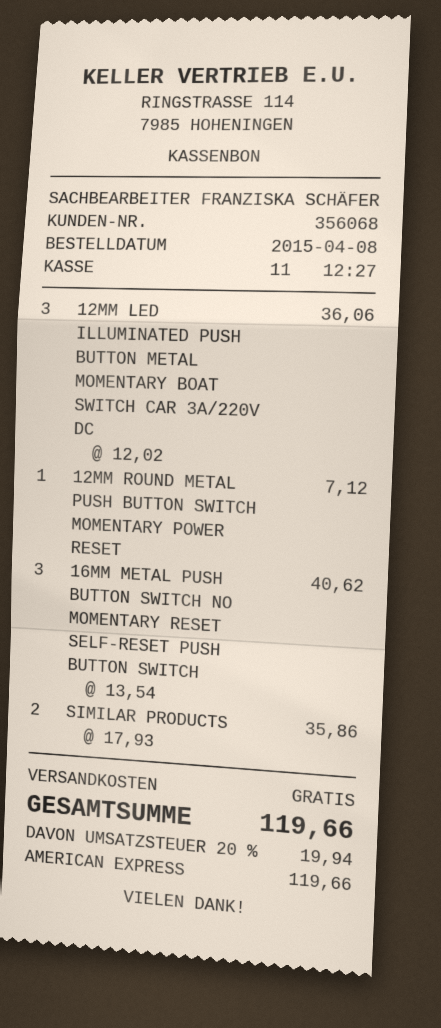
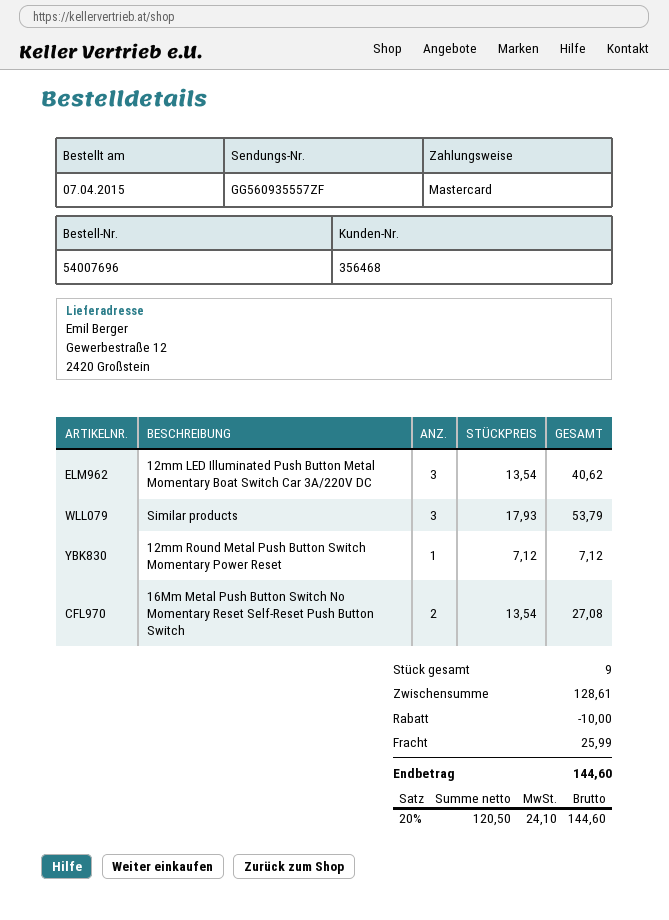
order date: 2015-04-08 -> 2015-04-07
customer number: 356068 -> 356468
payment method: American Express -> Mastercard
12MM LED ILLUMINATED PUSH BUTTON METAL MOMENTARY BOAT SWITCH CAR 3A/220V DC: 3 x 12.02 = 36.06 -> 3 x 13.54 = 40.62
16MM METAL PUSH BUTTON SWITCH NO MOMENTARY RESET SELF-RESET PUSH BUTTON SWITCH: 3 x 13.54 = 40.62 -> 2 x 13.54 = 27.08
SIMILAR PRODUCTS: 2 x 17.93 = 35.86 -> 3 x 17.93 = 53.79
discount: none -> 10.00
shipping: 0.00 -> 25.99
tax: 20% = 19.94 -> 20% = 24.10
total: 119.66 -> 144.60

